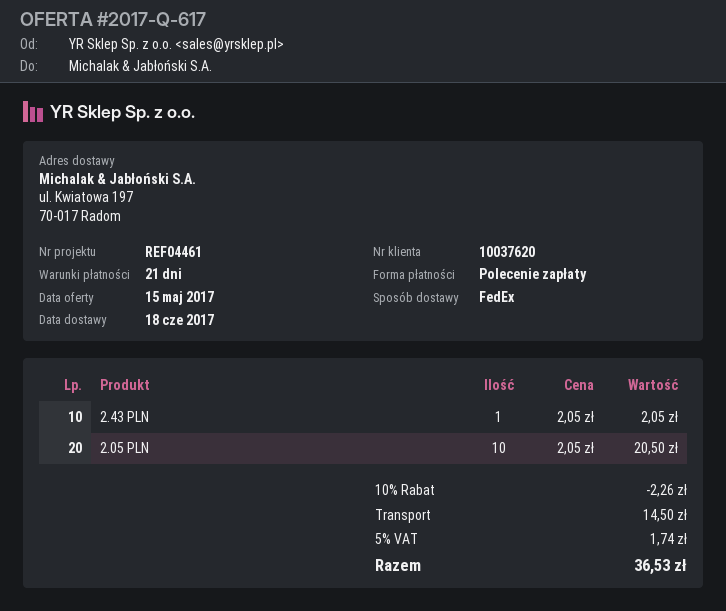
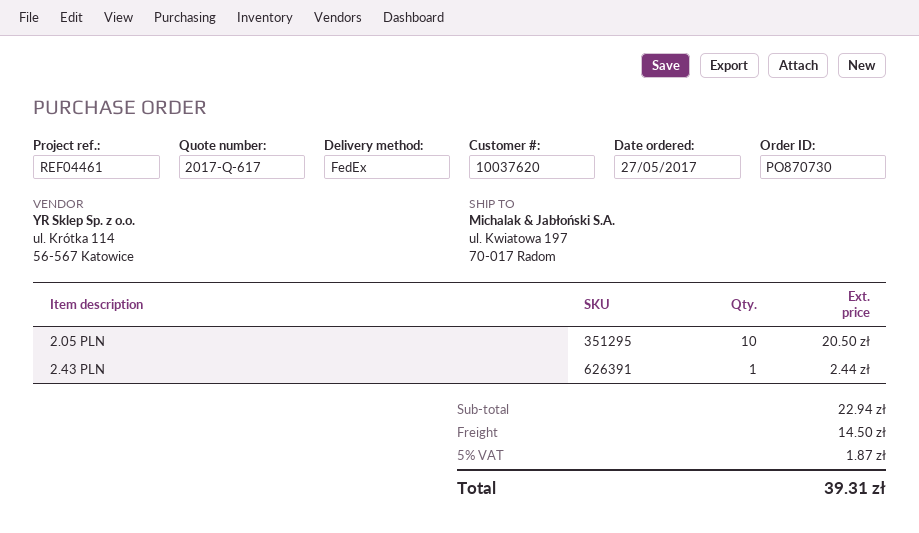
2.43 PLN: 1 for 2.05 -> 1 for 2.44
discount: 10% = 2.26 -> none
tax: 5% = 1.74 -> 5% = 1.87
total: 36.53 -> 39.31

